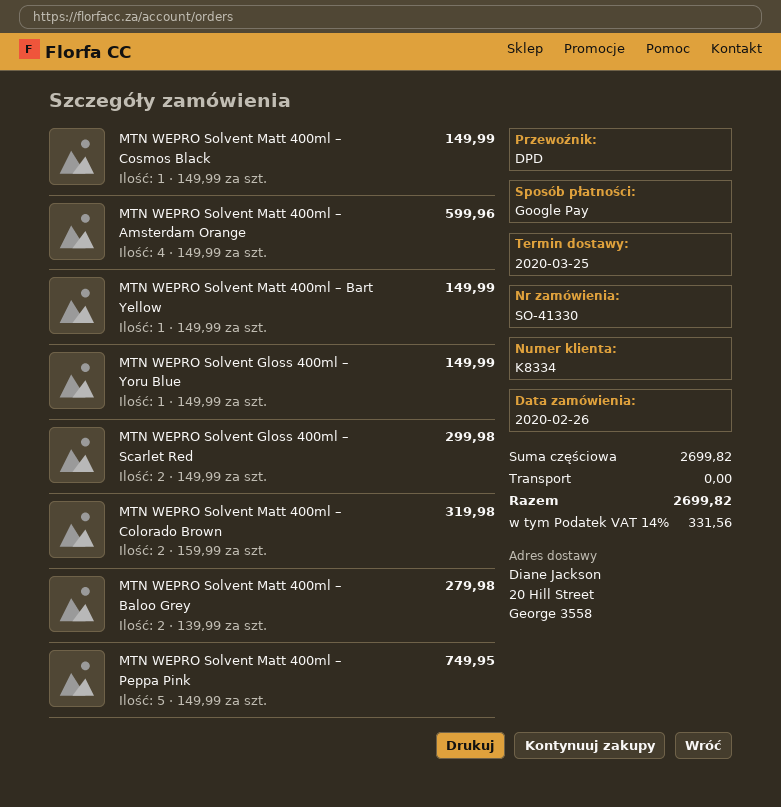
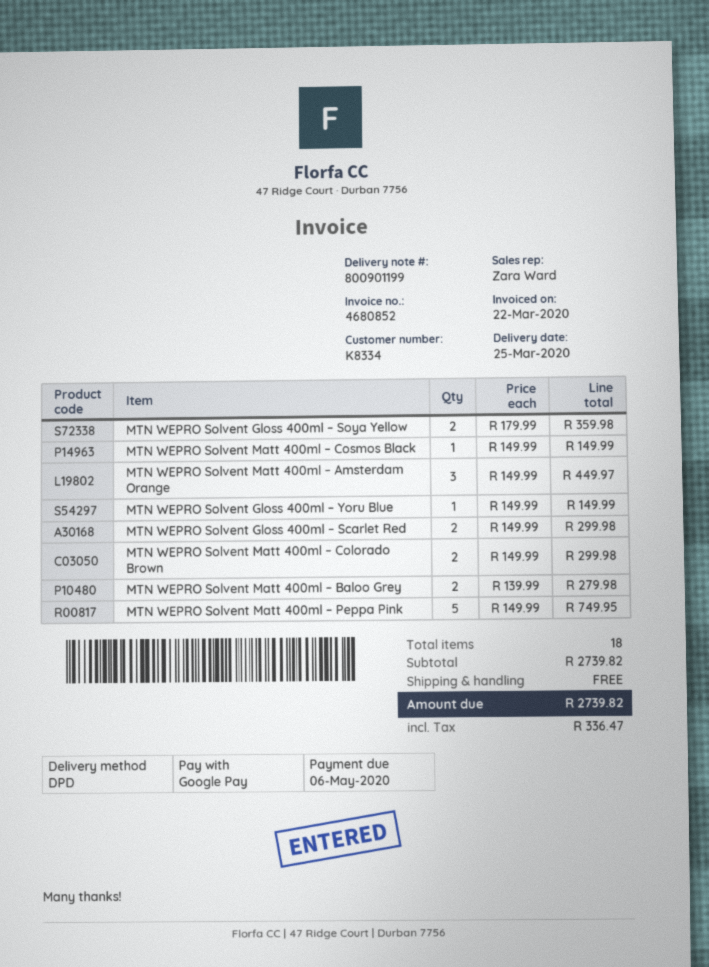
MTN WEPRO Solvent Matt 400ml – Amsterdam Orange: 4 x 149.99 = 599.96 -> 3 x 149.99 = 449.97
MTN WEPRO Solvent Matt 400ml – Bart Yellow: 1 x 149.99 = 149.99 -> none
MTN WEPRO Solvent Matt 400ml – Colorado Brown: 2 x 159.99 = 319.98 -> 2 x 149.99 = 299.98
MTN WEPRO Solvent Gloss 400ml – Soya Yellow: none -> 2 x 179.99 = 359.98
subtotal: 2699.82 -> 2739.82
tax: 331.56 -> 336.47
total: 2699.82 -> 2739.82

